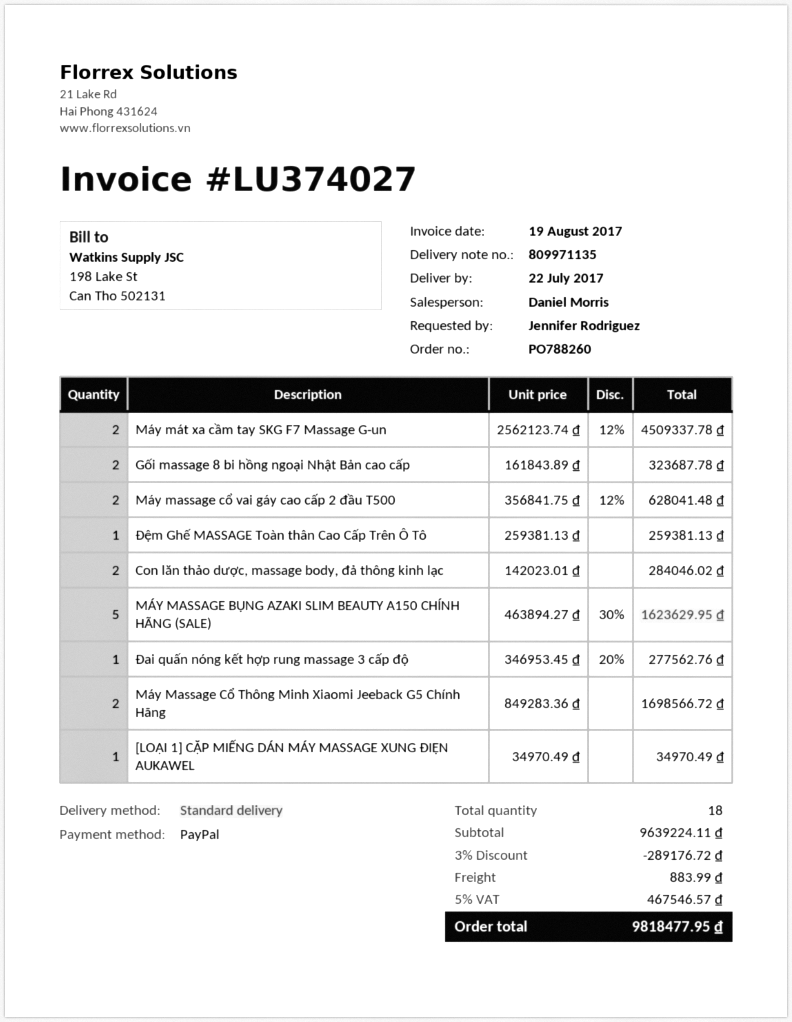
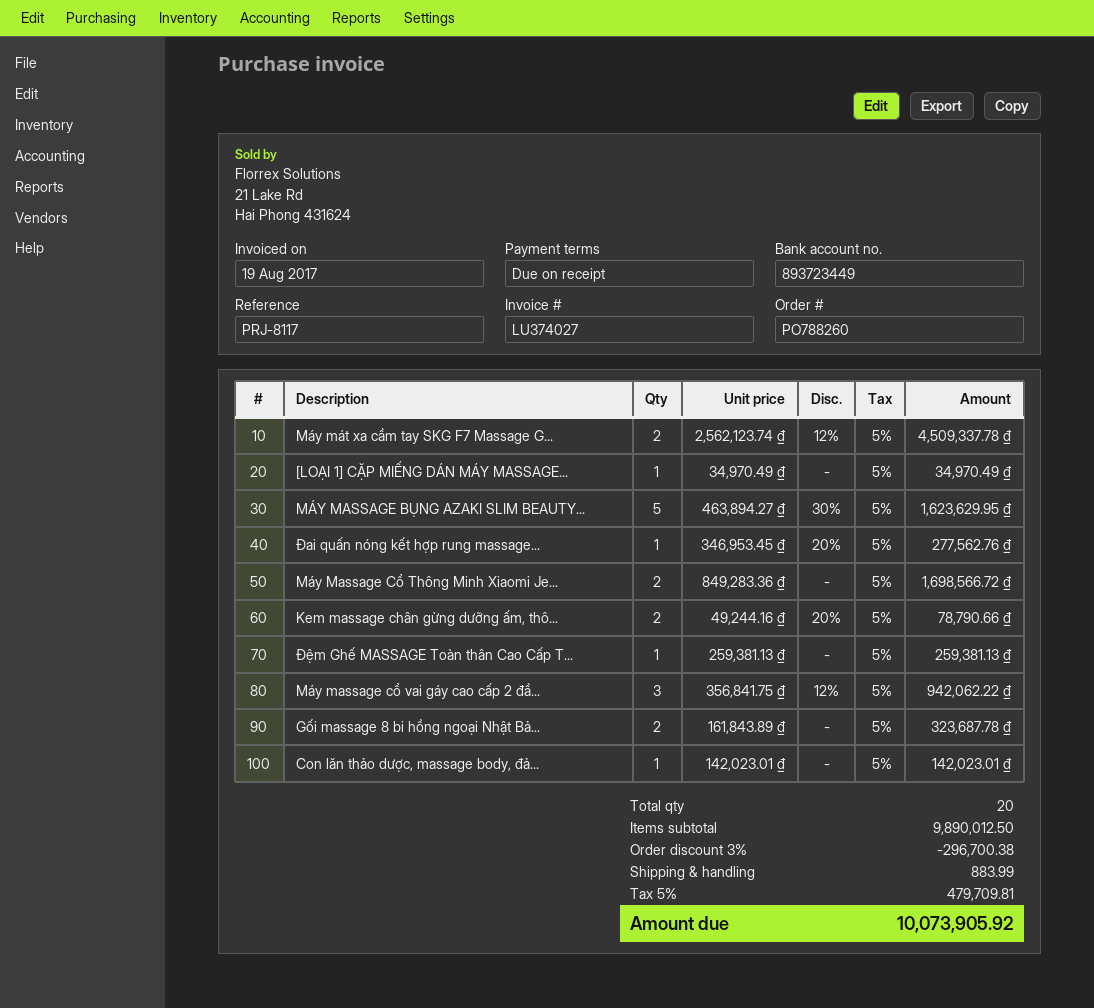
Máy massage cổ vai gáy cao cấp 2 đầu T500: 2 x 356841.75 - 12% = 628041.48 -> 3 x 356841.75 - 12% = 942062.22
Con lăn thảo dược, massage body, đả thông kinh lạc: 2 x 142023.01 = 284046.02 -> 1 x 142023.01 = 142023.01
Kem massage chân gừng dưỡng ấm, thô...: none -> 2 x 49244.16 - 20% = 78790.66
total quantity: 18 -> 20
subtotal: 9639224.11 -> 9890012.50
discount: 3% = 289176.72 -> 3% = 296700.38
tax: 5% = 467546.57 -> 5% = 479709.81
total: 9818477.95 -> 10073905.92

